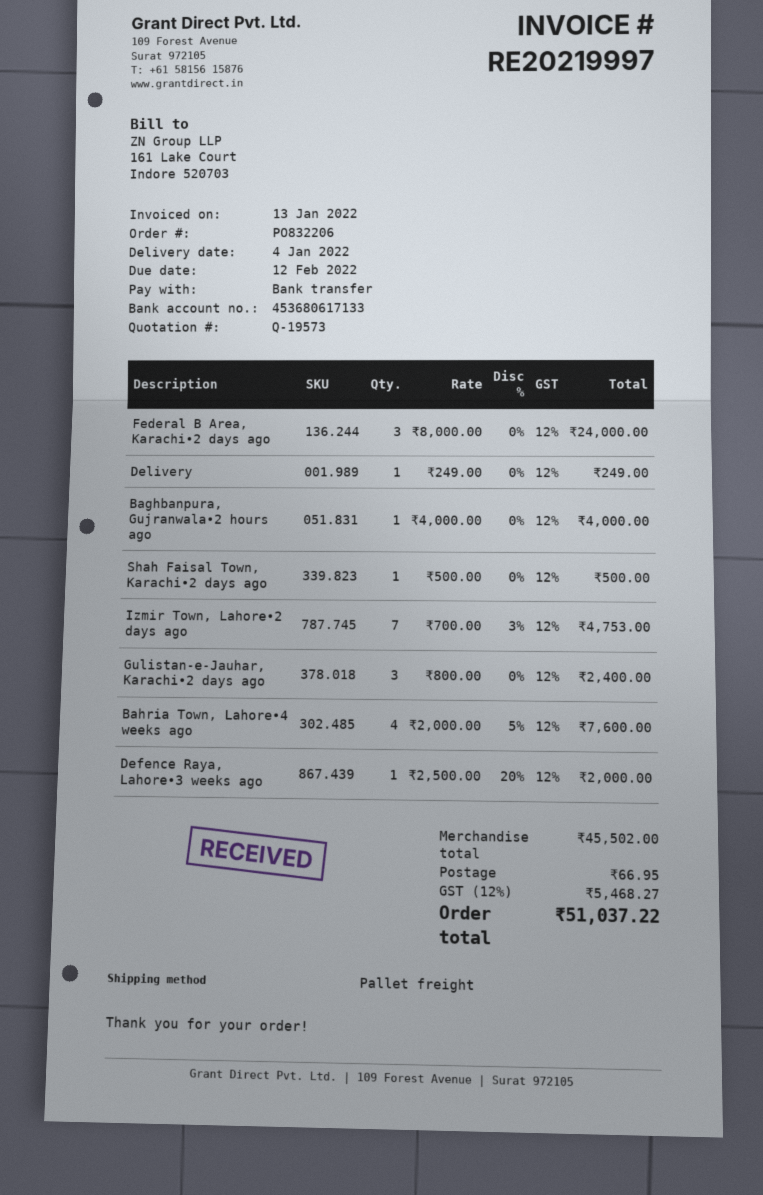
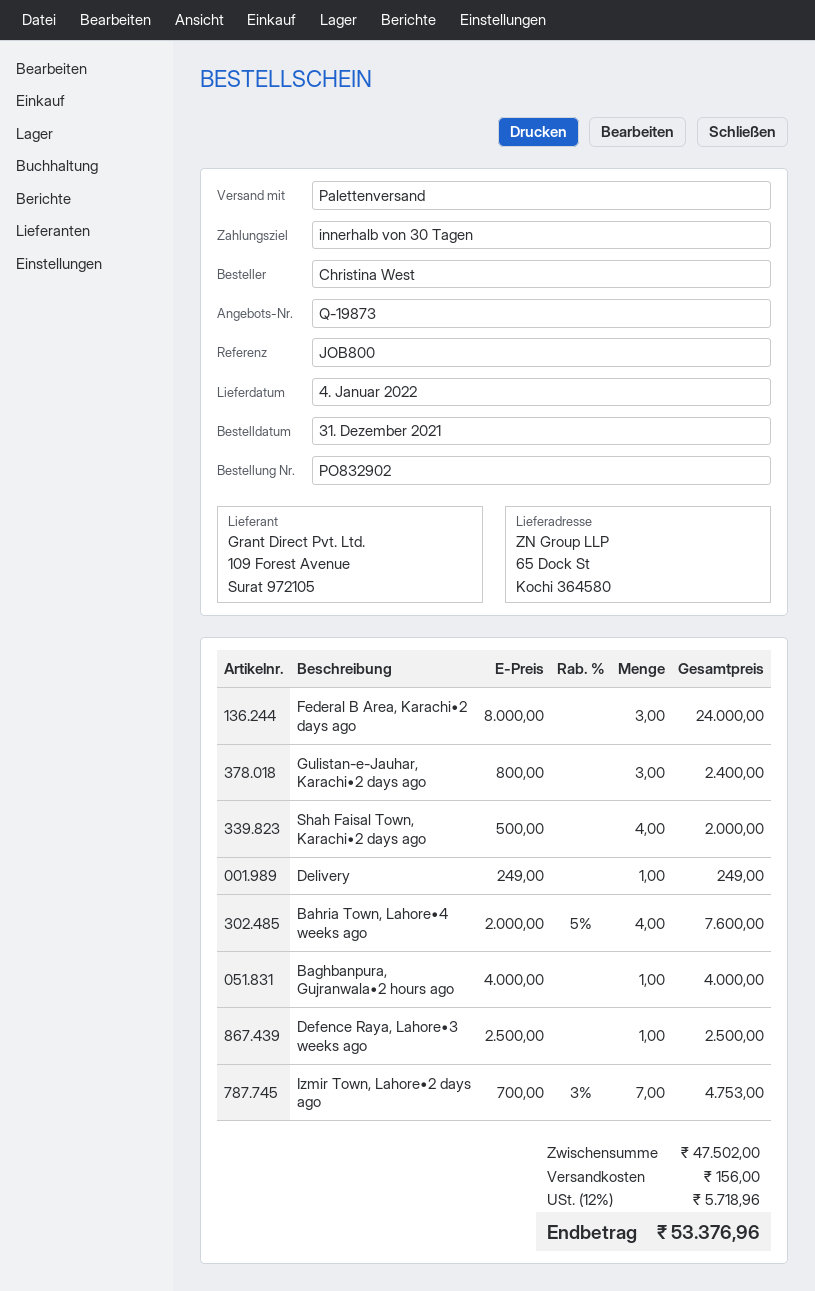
quote number: Q-19573 -> Q-19873
order number: PO832206 -> PO832902
Shah Faisal Town, Karachi•2 days ago: 1 x 500.00 = 500.00 -> 4 x 500.00 = 2000.00
Defence Raya, Lahore•3 weeks ago: 1 x 2500.00 - 20% = 2000.00 -> 1 x 2500.00 = 2500.00
subtotal: 45502.00 -> 47502.00
shipping: 66.95 -> 156.00
tax: 12% = 5468.27 -> 12% = 5718.96
total: 51037.22 -> 53376.96

